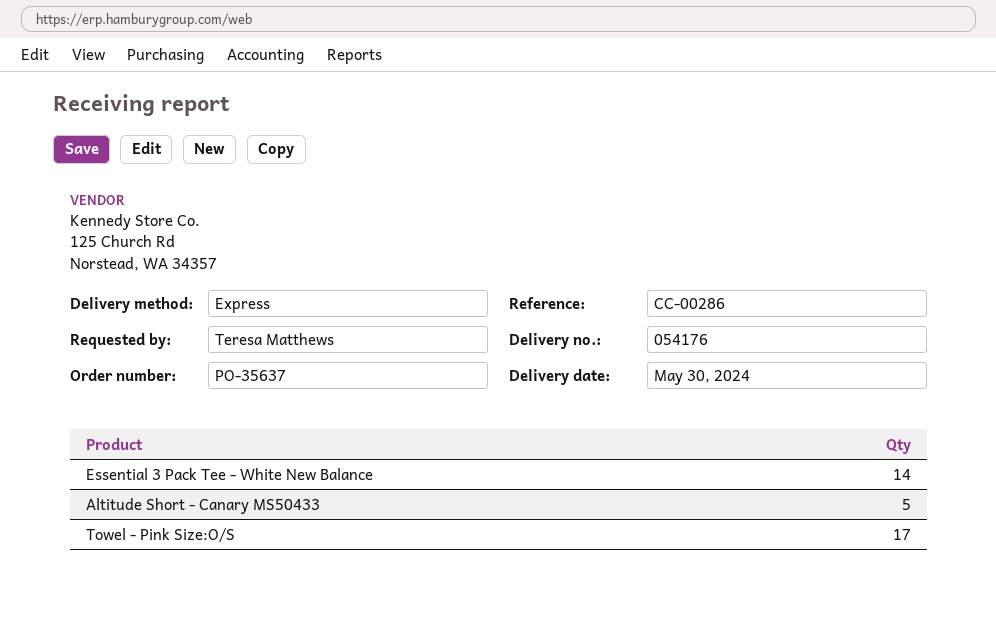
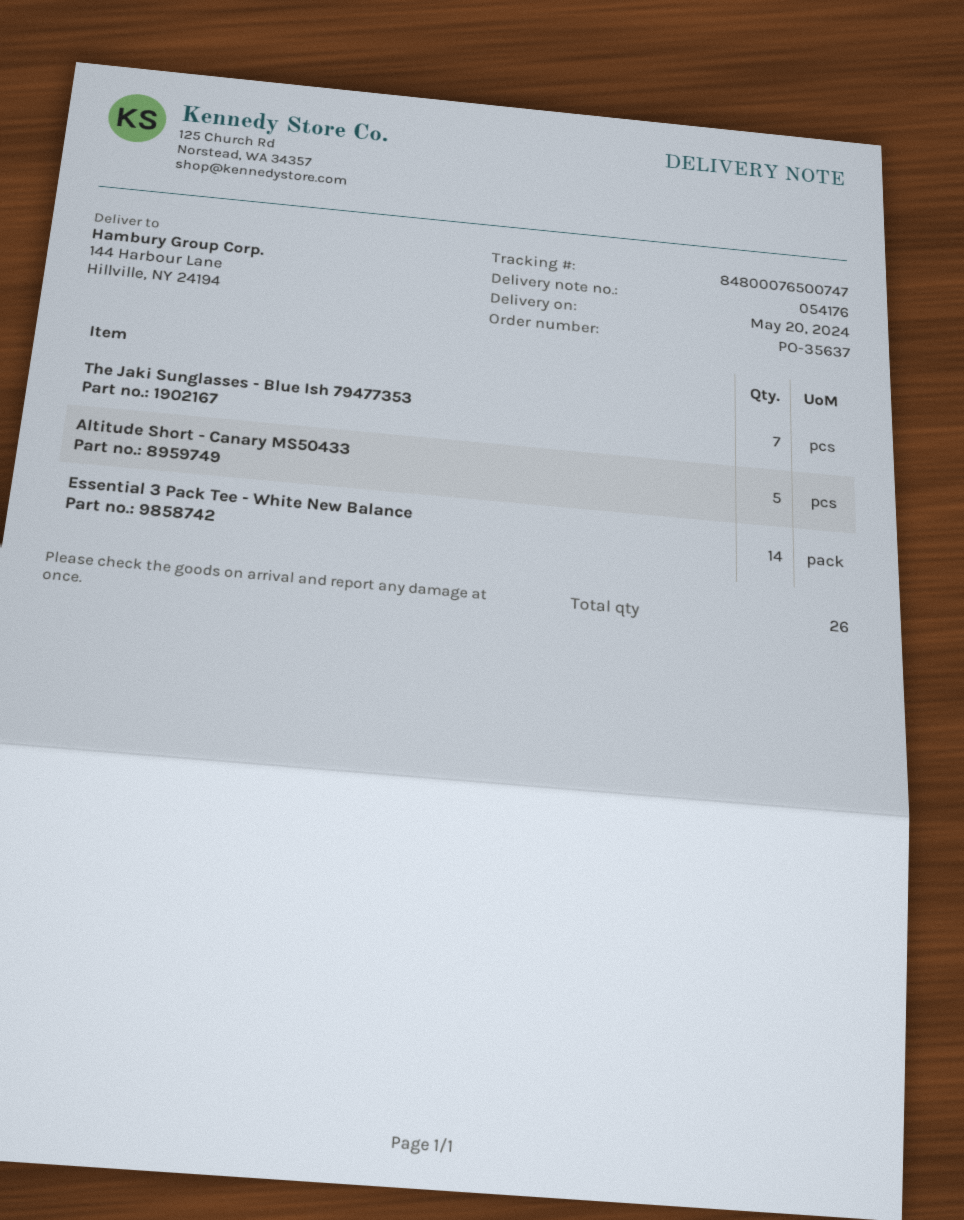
delivery date: 2024-05-30 -> 2024-05-20
Towel - Pink Size:O/S: 17 -> none
The Jaki Sunglasses - Blue Ish 79477353: none -> 7

